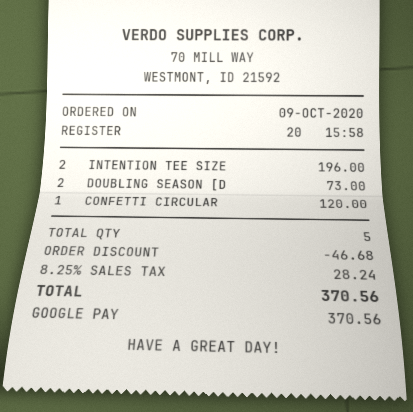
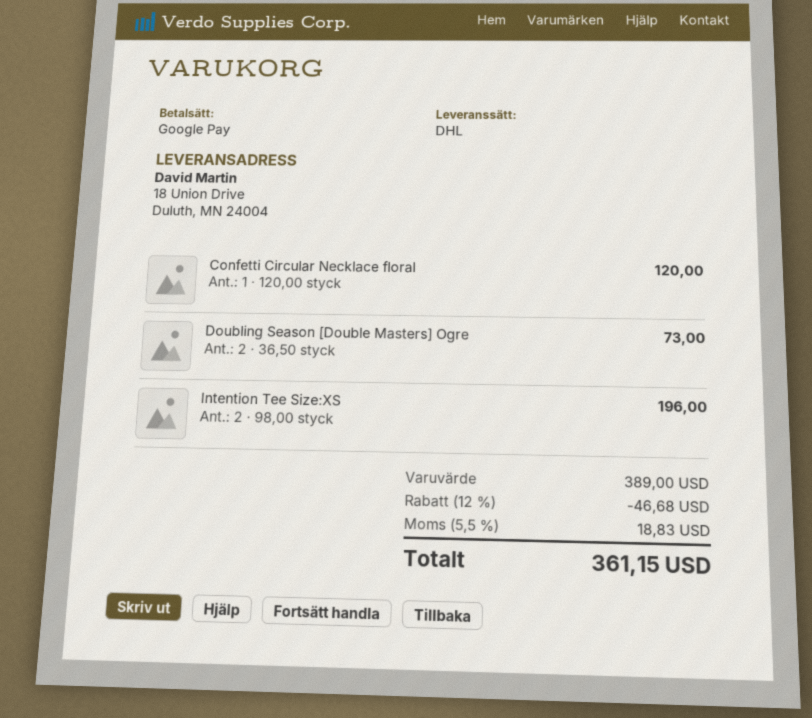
tax: 8.25% = 28.24 -> 5.5% = 18.83
total: 370.56 -> 361.15

